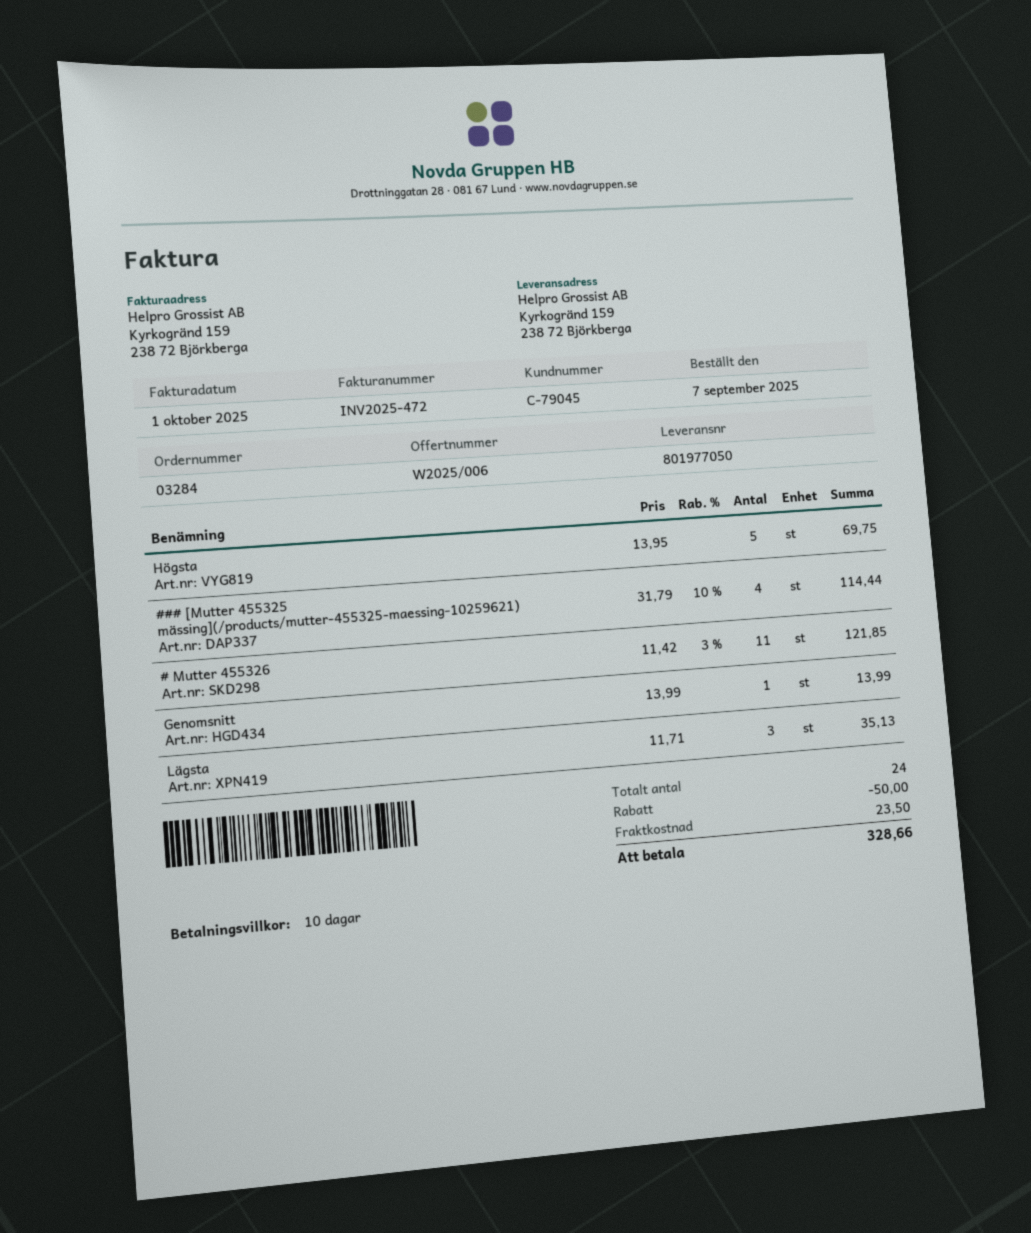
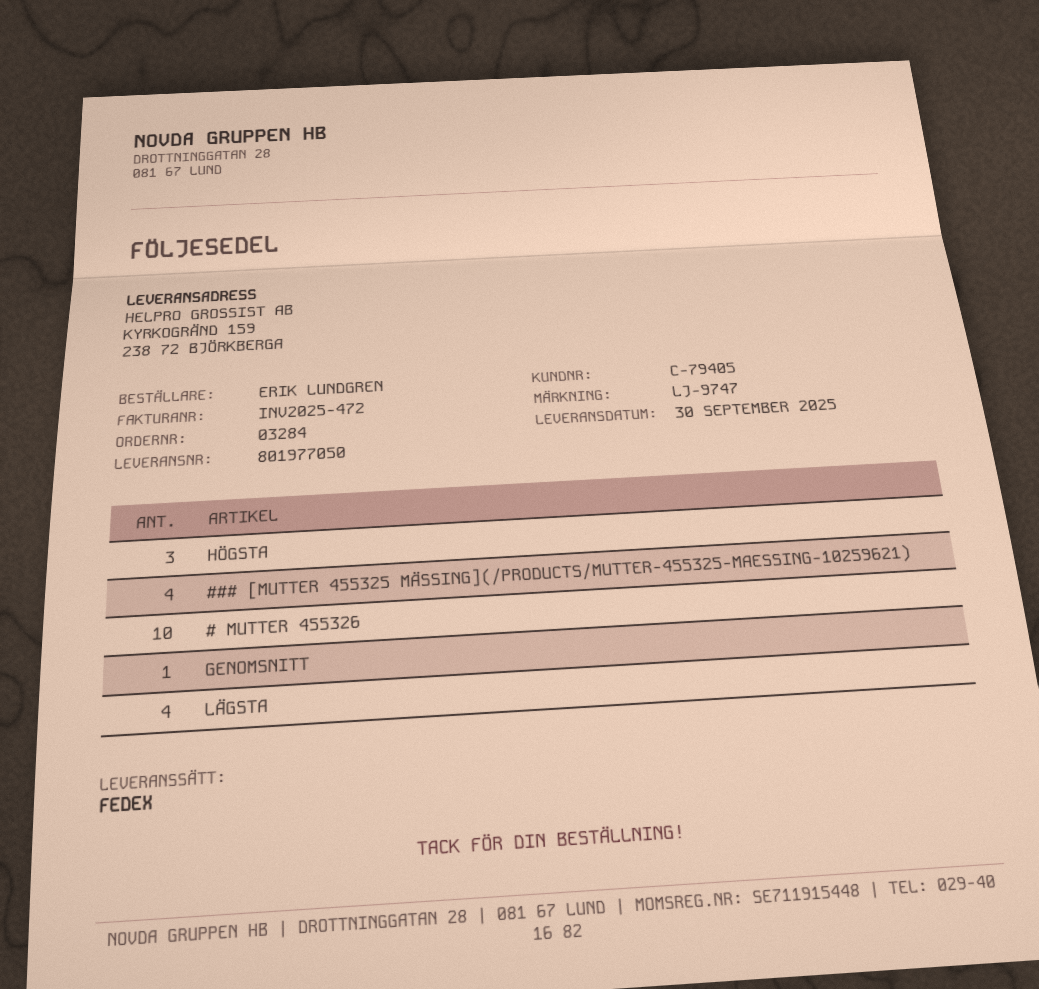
customer number: C-79045 -> C-79405
Högsta: 5 -> 3
# Mutter 455326: 11 -> 10
Lägsta: 3 -> 4

